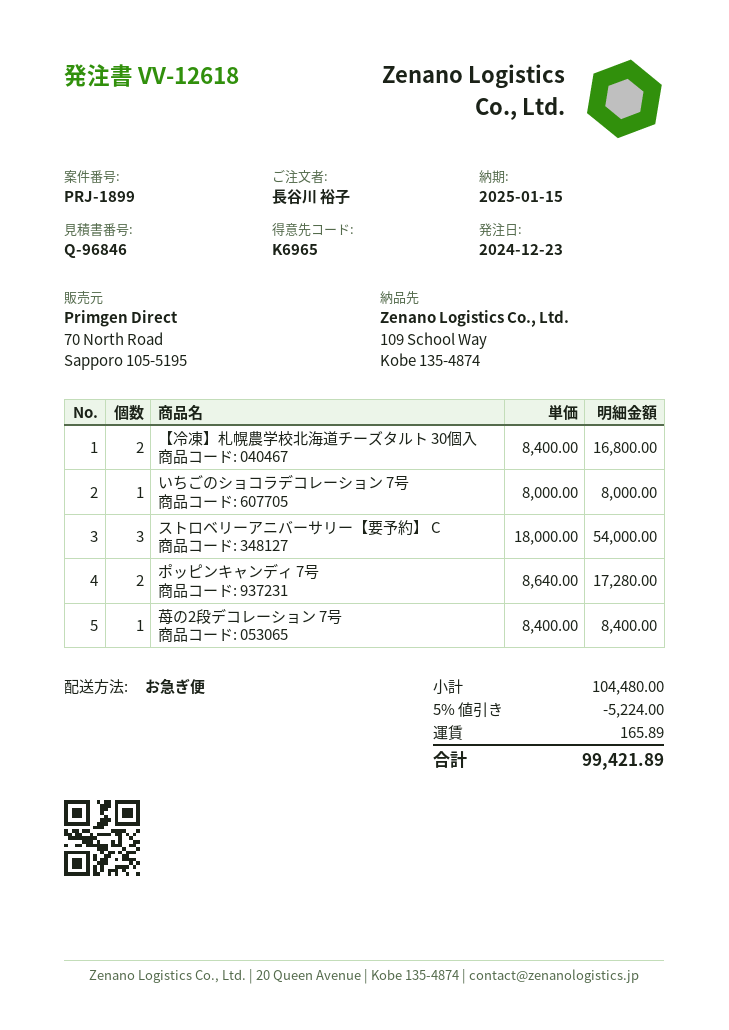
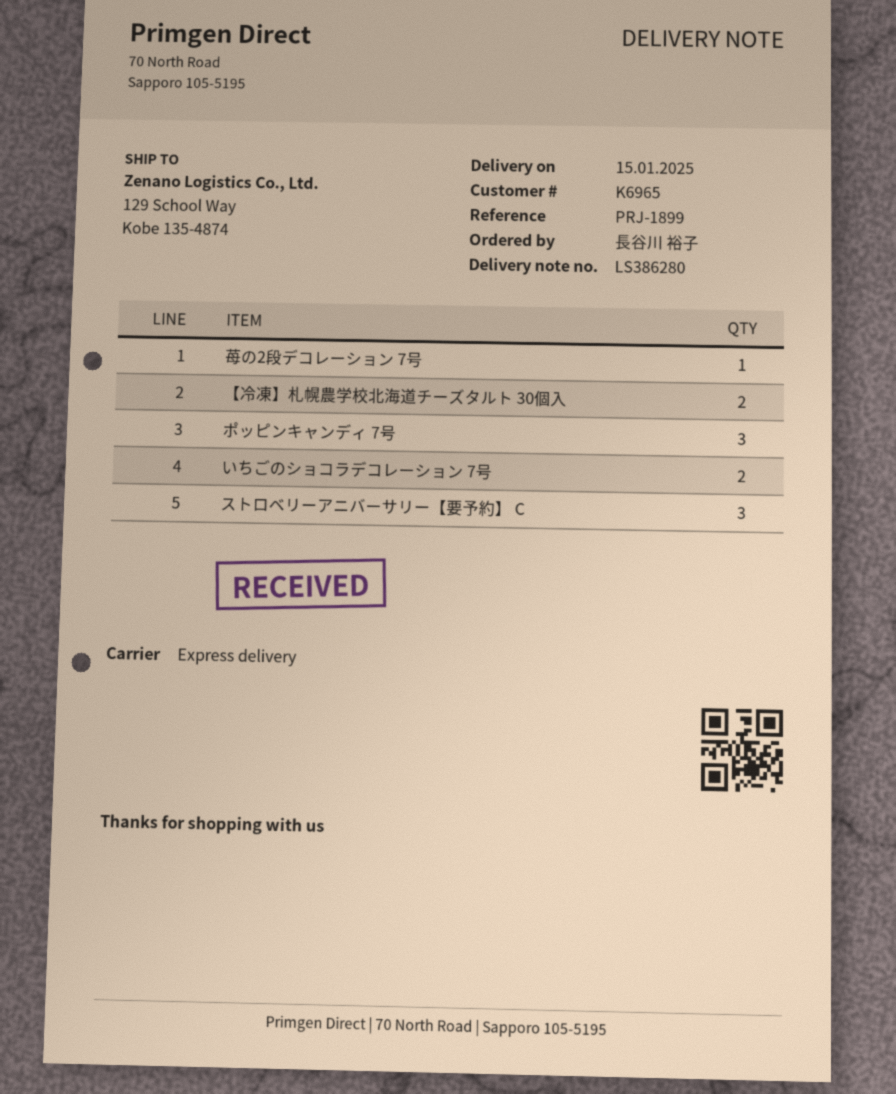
ship to: 109 School Way, Kobe 135-4874 -> 129 School Way, Kobe 135-4874
いちごのショコラデコレーション 7号: 1 -> 2
ポッピンキャンディ 7号: 2 -> 3

